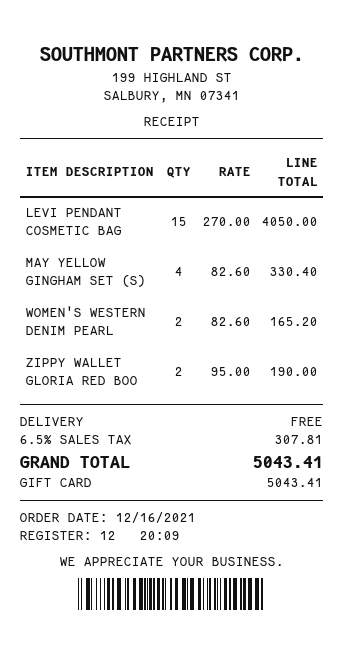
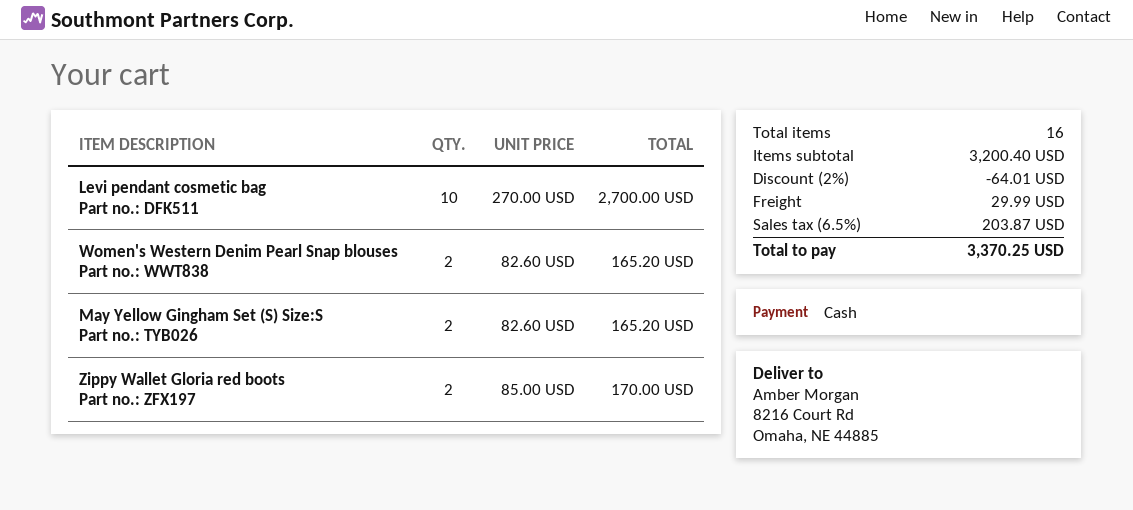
payment method: gift card -> cash
LEVI PENDANT COSMETIC BAG: 15 x 270.00 = 4050.00 -> 10 x 270.00 = 2700.00
MAY YELLOW GINGHAM SET (S): 4 x 82.60 = 330.40 -> 2 x 82.60 = 165.20
ZIPPY WALLET GLORIA RED BOO: 2 x 95.00 = 190.00 -> 2 x 85.00 = 170.00
discount: none -> 2% = 64.01
shipping: 0.00 -> 29.99
tax: 6.5% = 307.81 -> 6.5% = 203.87
total: 5043.41 -> 3370.25

